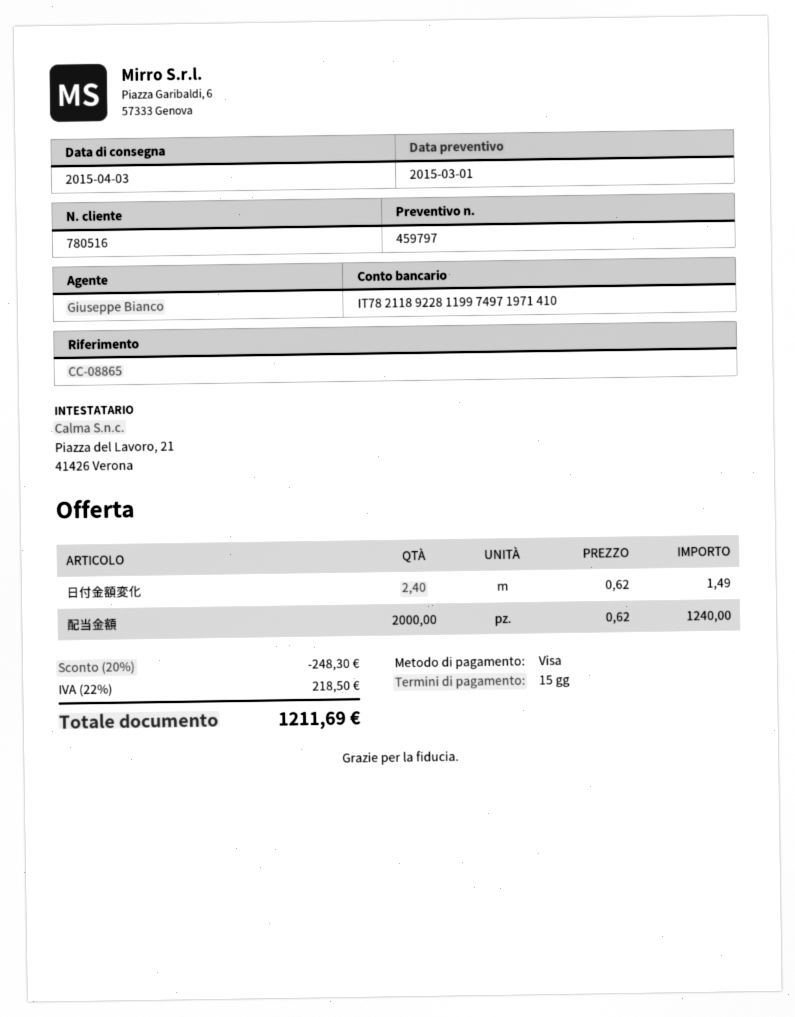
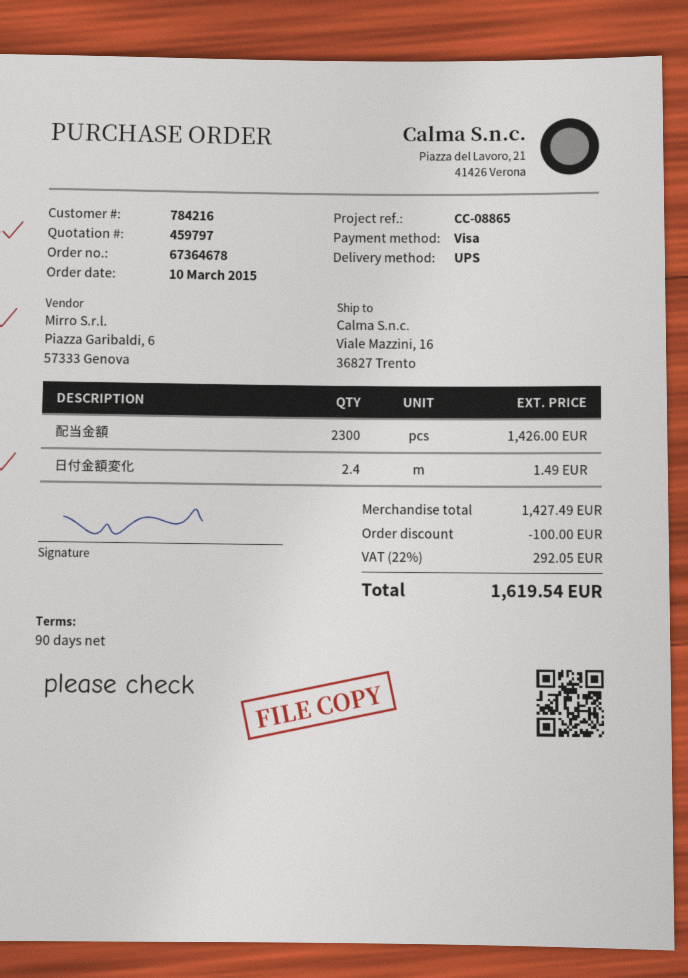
payment terms: 15 days -> 90 days
customer number: 780516 -> 784216
配当金額: 2000 for 1240.00 -> 2300 for 1426.00
discount: 248.30 -> 100.00
tax: 22% = 218.50 -> 22% = 292.05
total: 1211.69 -> 1619.54

